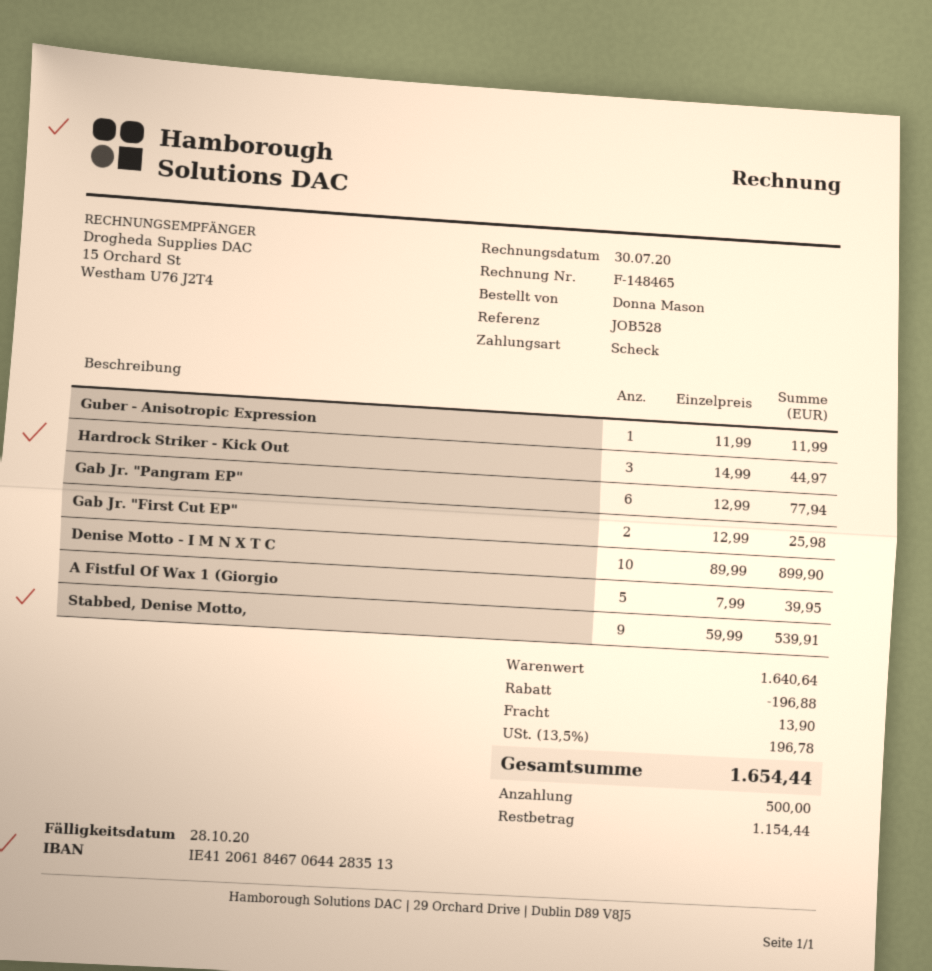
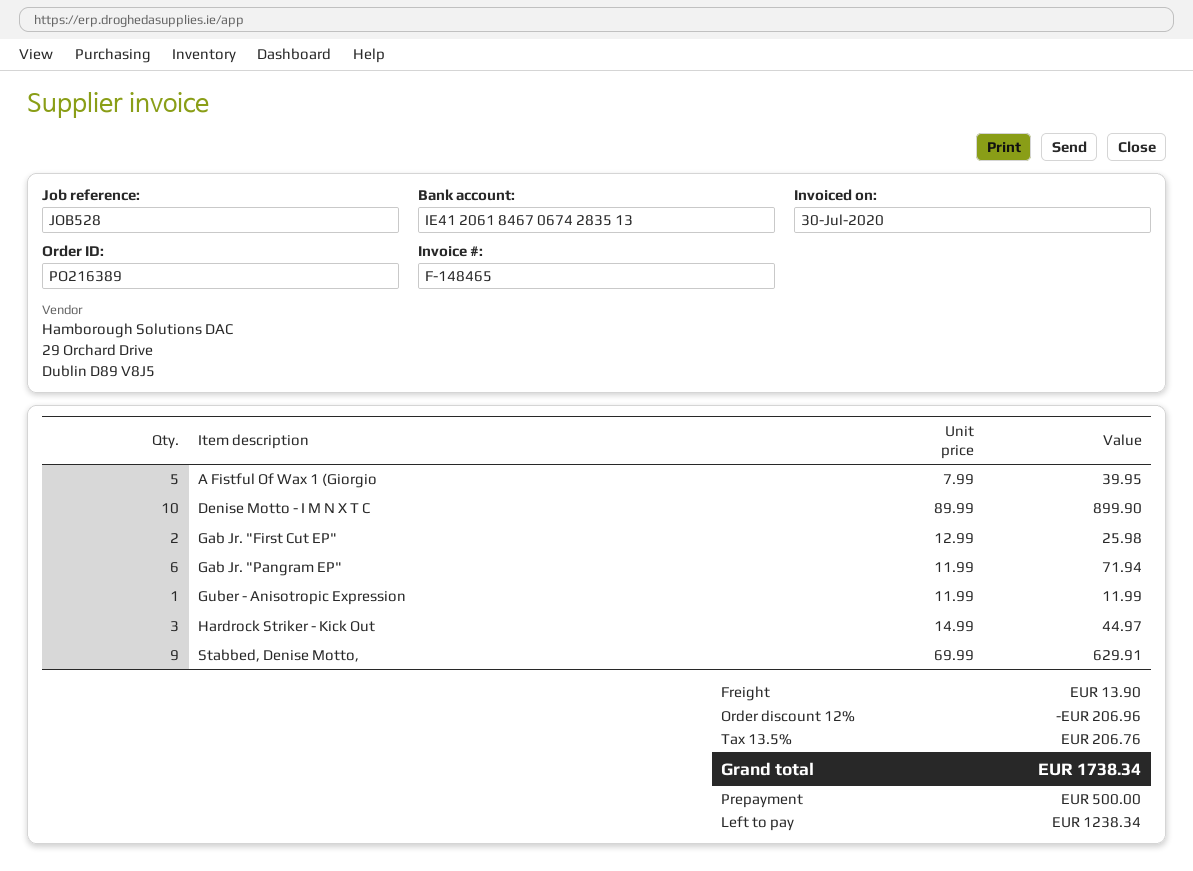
bank account: IE41206184670644283513 -> IE41206184670674283513
Gab Jr. "Pangram EP": 6 x 12.99 = 77.94 -> 6 x 11.99 = 71.94
Stabbed, Denise Motto,: 9 x 59.99 = 539.91 -> 9 x 69.99 = 629.91
discount: 196.88 -> 206.96
tax: 13.5% = 196.78 -> 13.5% = 206.76
total: 1654.44 -> 1738.34
balance: 1154.44 -> 1238.34

